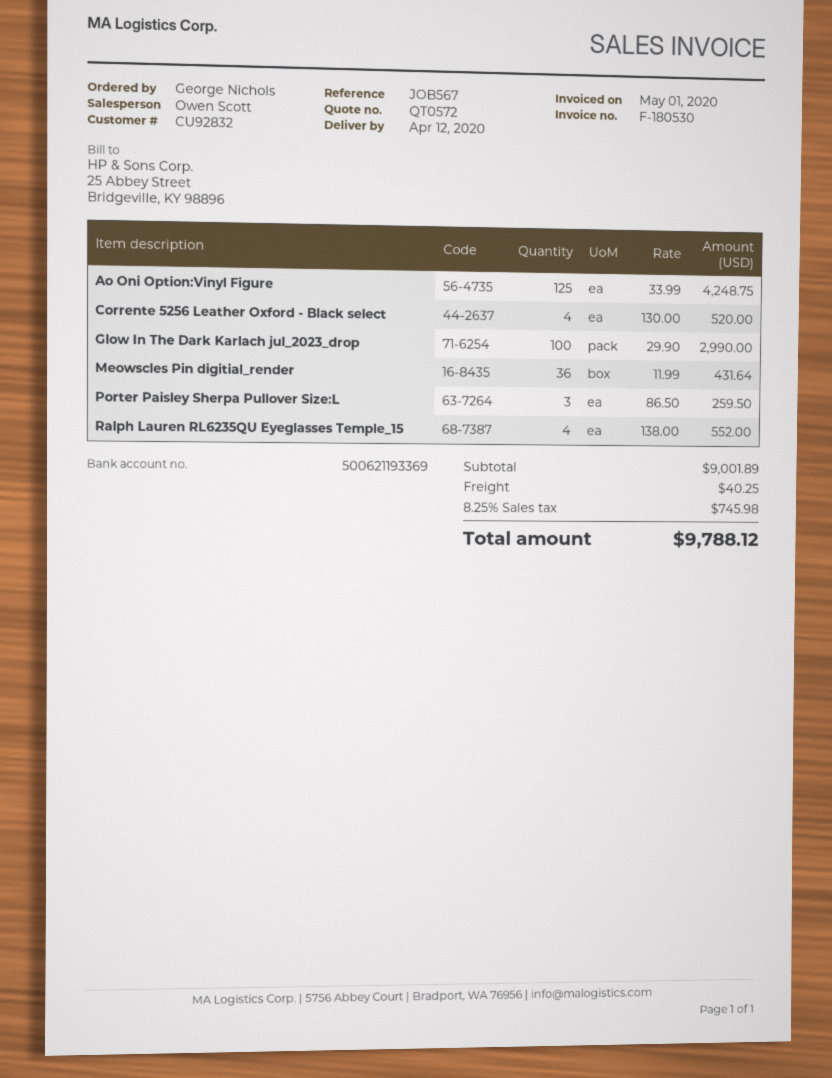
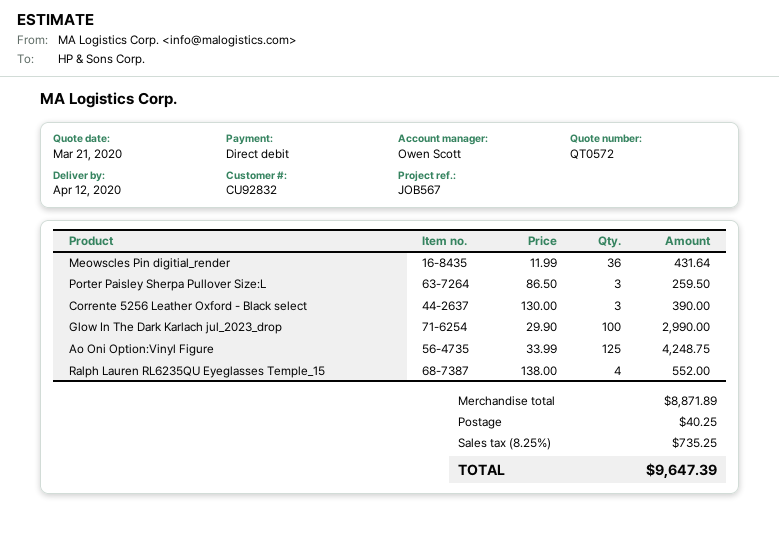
Corrente 5256 Leather Oxford - Black select: 4 x 130.00 = 520.00 -> 3 x 130.00 = 390.00
subtotal: 9001.89 -> 8871.89
tax: 8.25% = 745.98 -> 8.25% = 735.25
total: 9788.12 -> 9647.39

